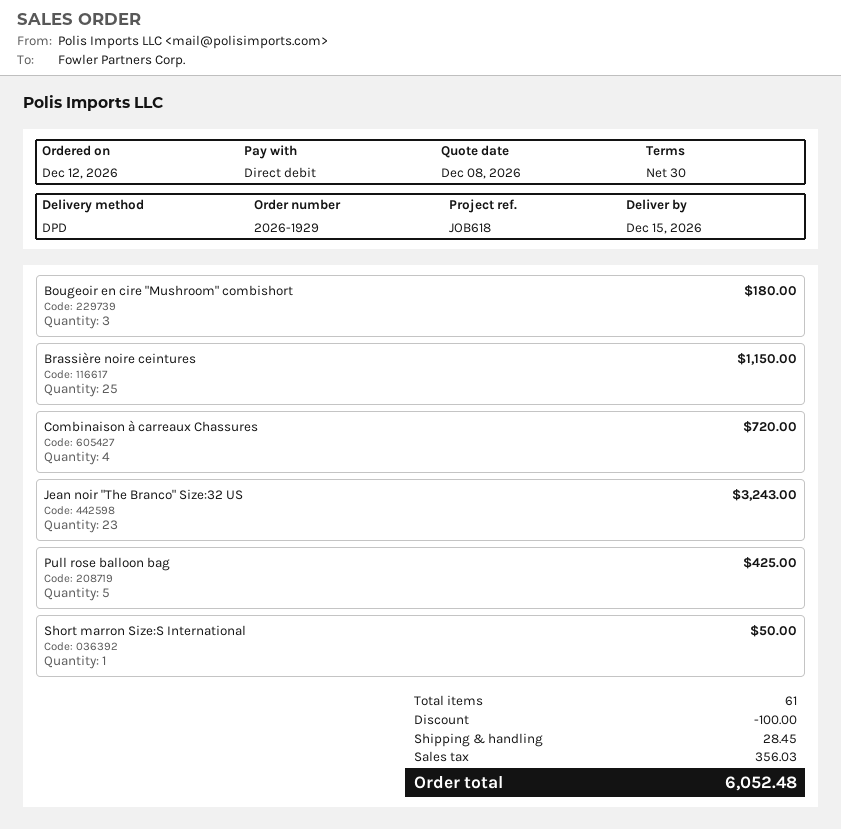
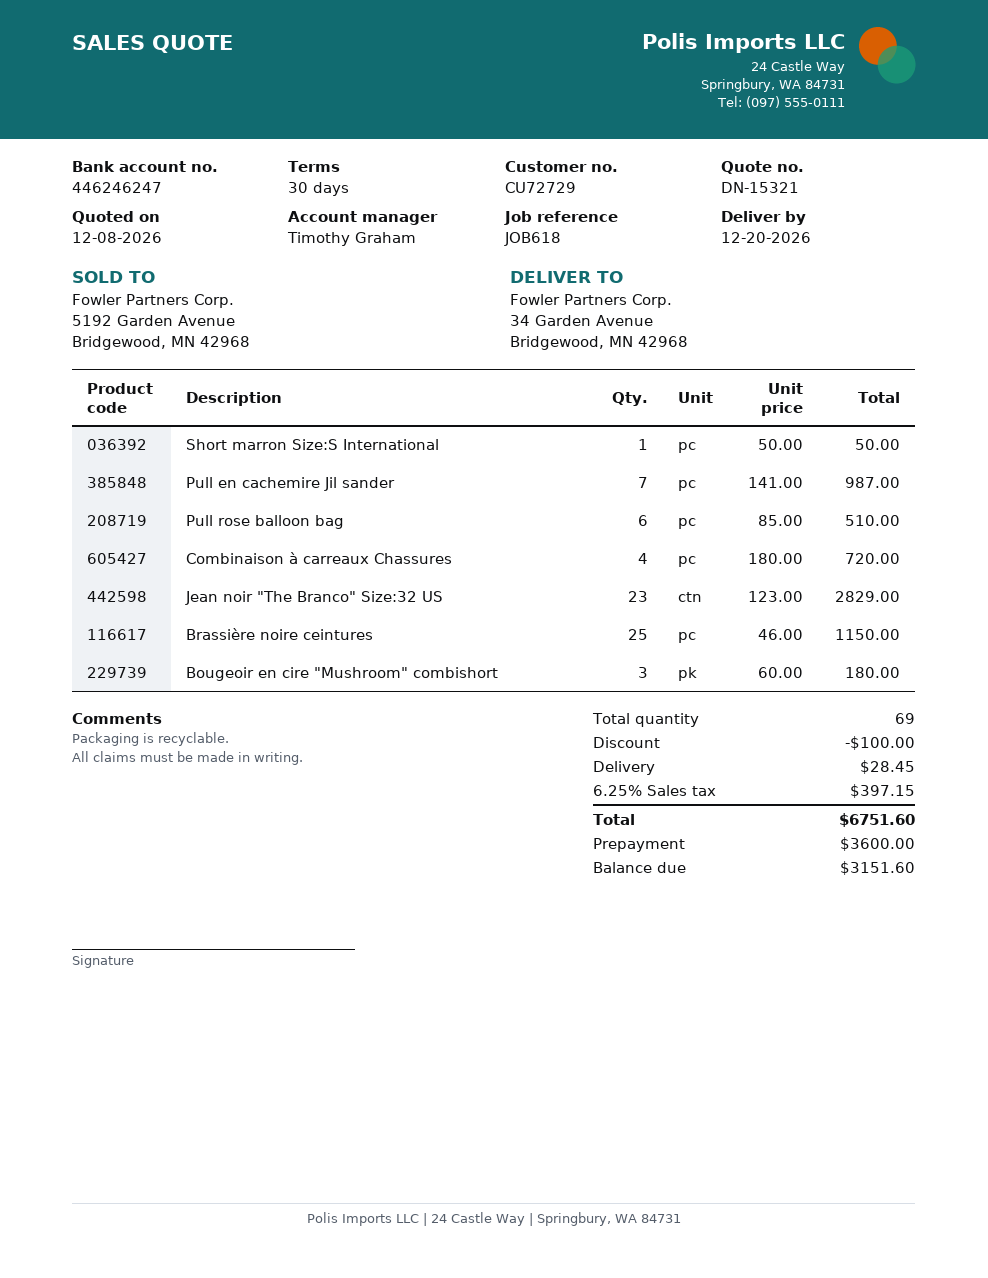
delivery date: 2026-12-15 -> 2026-12-20
Jean noir "The Branco" Size:32 US: 23 for 3243.00 -> 23 for 2829.00
Pull rose balloon bag: 5 for 425.00 -> 6 for 510.00
Pull en cachemire Jil sander: none -> 7 for 987.00
total quantity: 61 -> 69
tax: 356.03 -> 397.15
total: 6052.48 -> 6751.60

